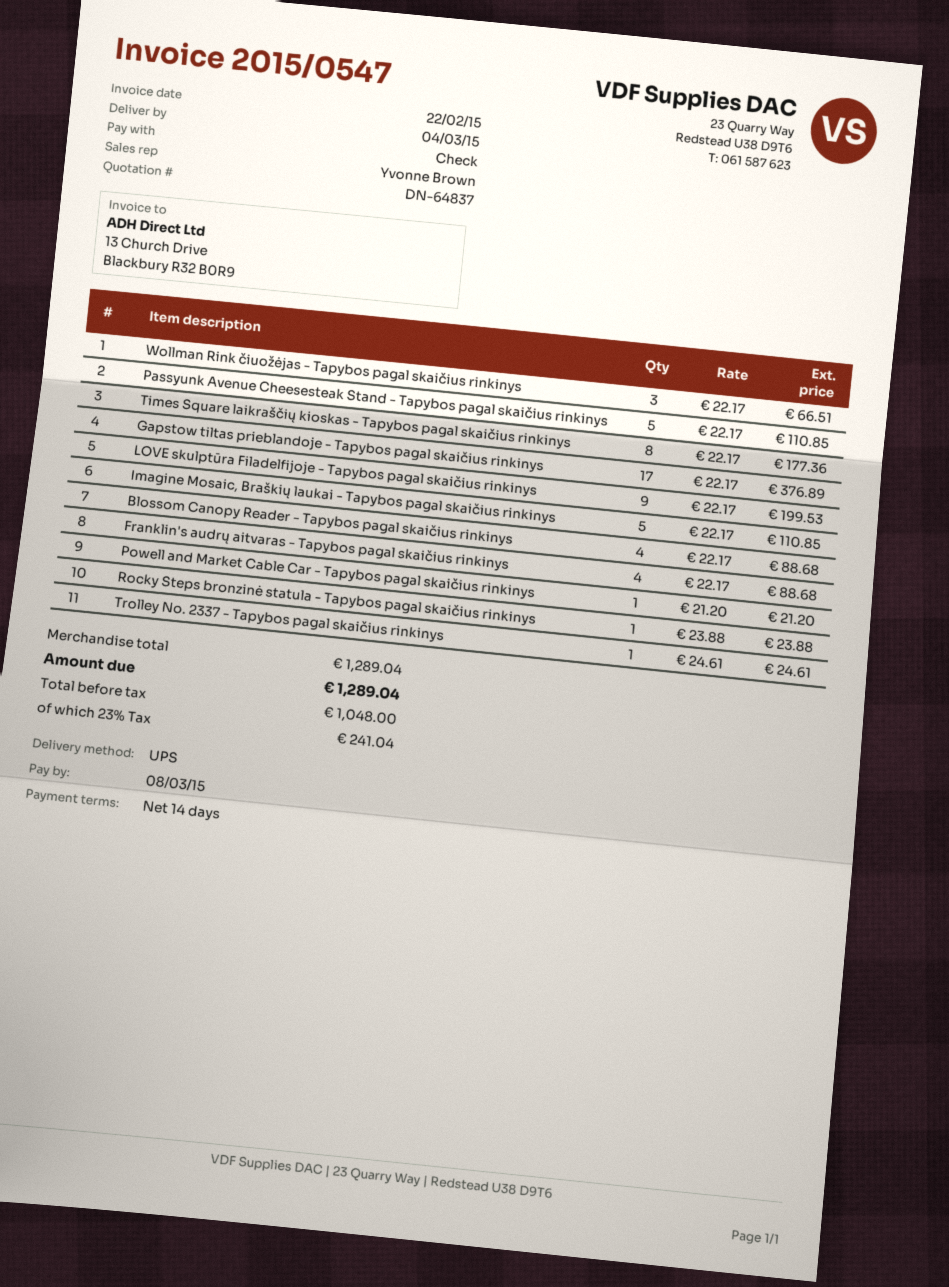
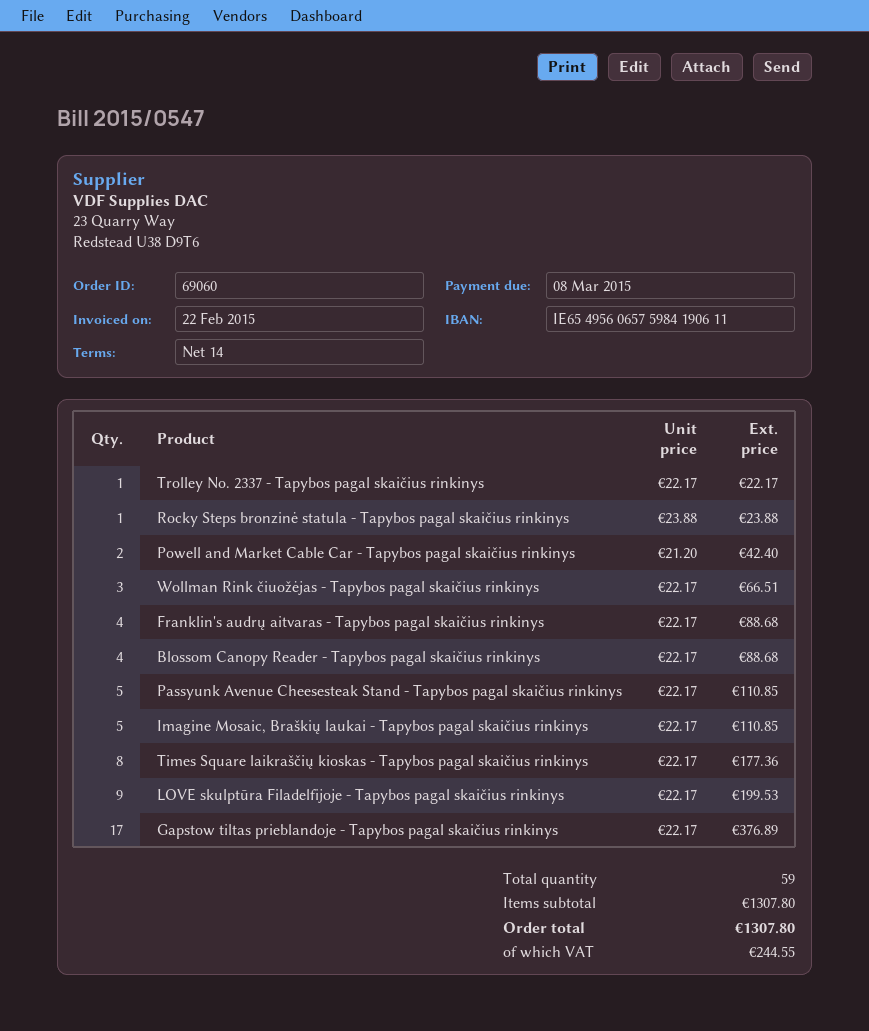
Powell and Market Cable Car - Tapybos pagal skaičius rinkinys: 1 x 21.20 = 21.20 -> 2 x 21.20 = 42.40
Trolley No. 2337 - Tapybos pagal skaičius rinkinys: 1 x 24.61 = 24.61 -> 1 x 22.17 = 22.17
subtotal: 1289.04 -> 1307.80
tax: 241.04 -> 244.55
total: 1289.04 -> 1307.80

